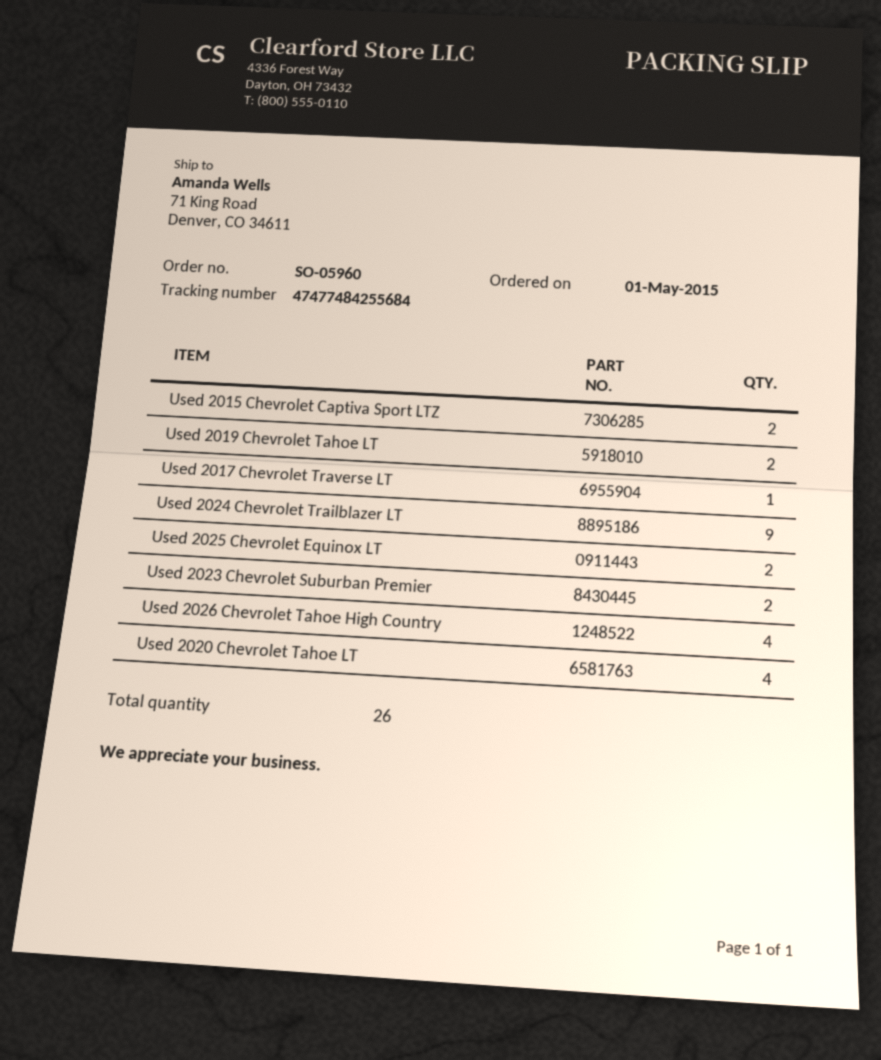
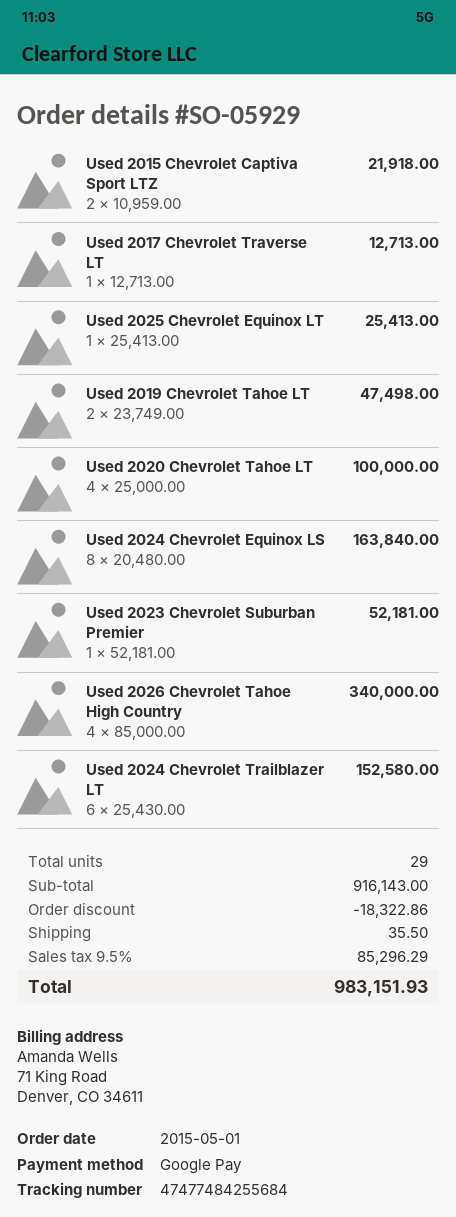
order number: SO-05960 -> SO-05929
Used 2024 Chevrolet Trailblazer LT: 9 -> 6
Used 2025 Chevrolet Equinox LT: 2 -> 1
Used 2023 Chevrolet Suburban Premier: 2 -> 1
Used 2024 Chevrolet Equinox LS: none -> 8
total quantity: 26 -> 29

